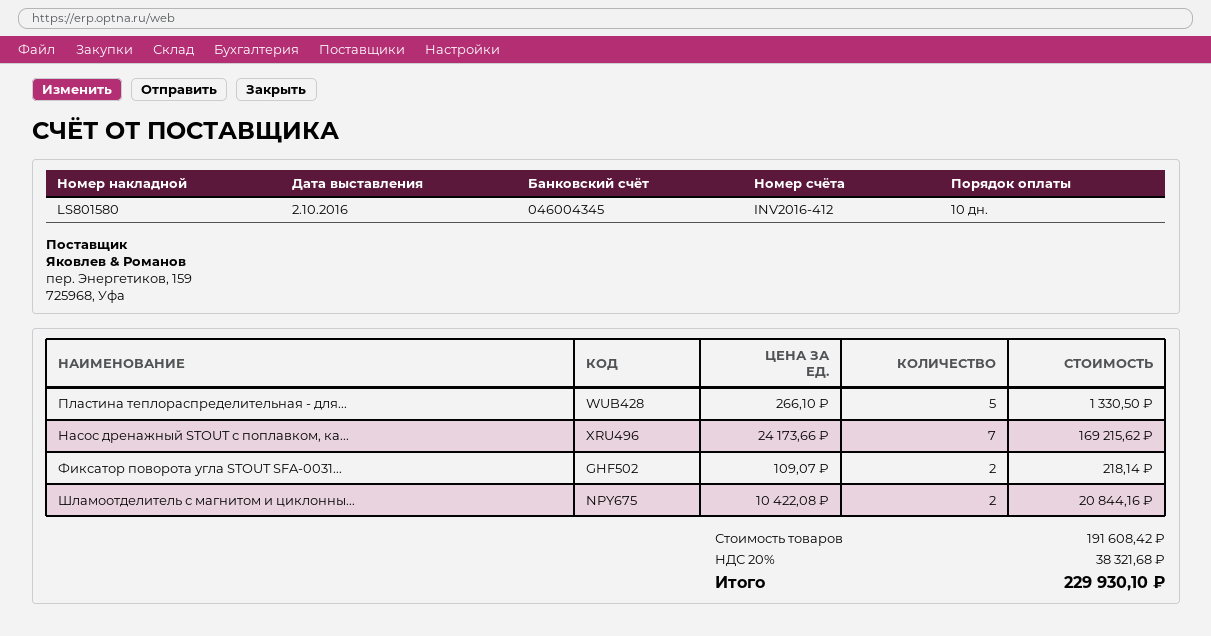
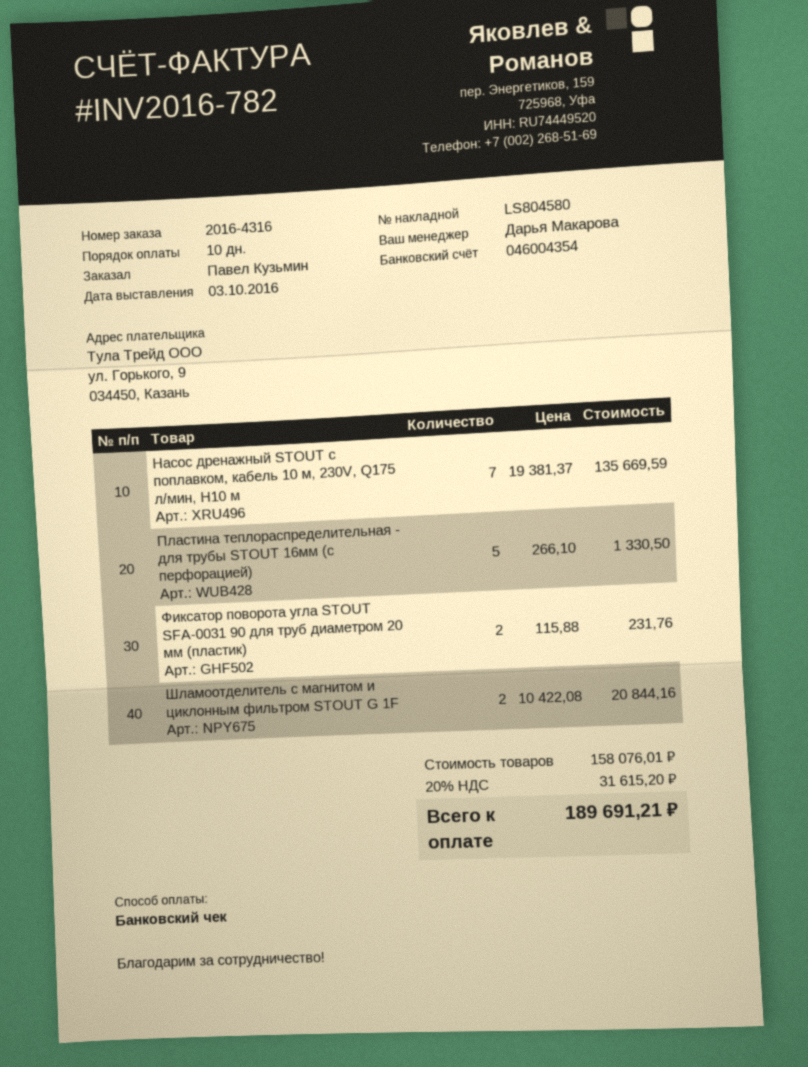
delivery note number: LS801580 -> LS804580
invoice number: INV2016-412 -> INV2016-782
invoice date: 2016-10-02 -> 2016-10-03
bank account: 046004345 -> 046004354
Насос дренажный STOUT с поплавком, ка...: 7 x 24173.66 = 169215.62 -> 7 x 19381.37 = 135669.59
Фиксатор поворота угла STOUT SFA-0031...: 2 x 109.07 = 218.14 -> 2 x 115.88 = 231.76
subtotal: 191608.42 -> 158076.01
tax: 20% = 38321.68 -> 20% = 31615.20
total: 229930.10 -> 189691.21

